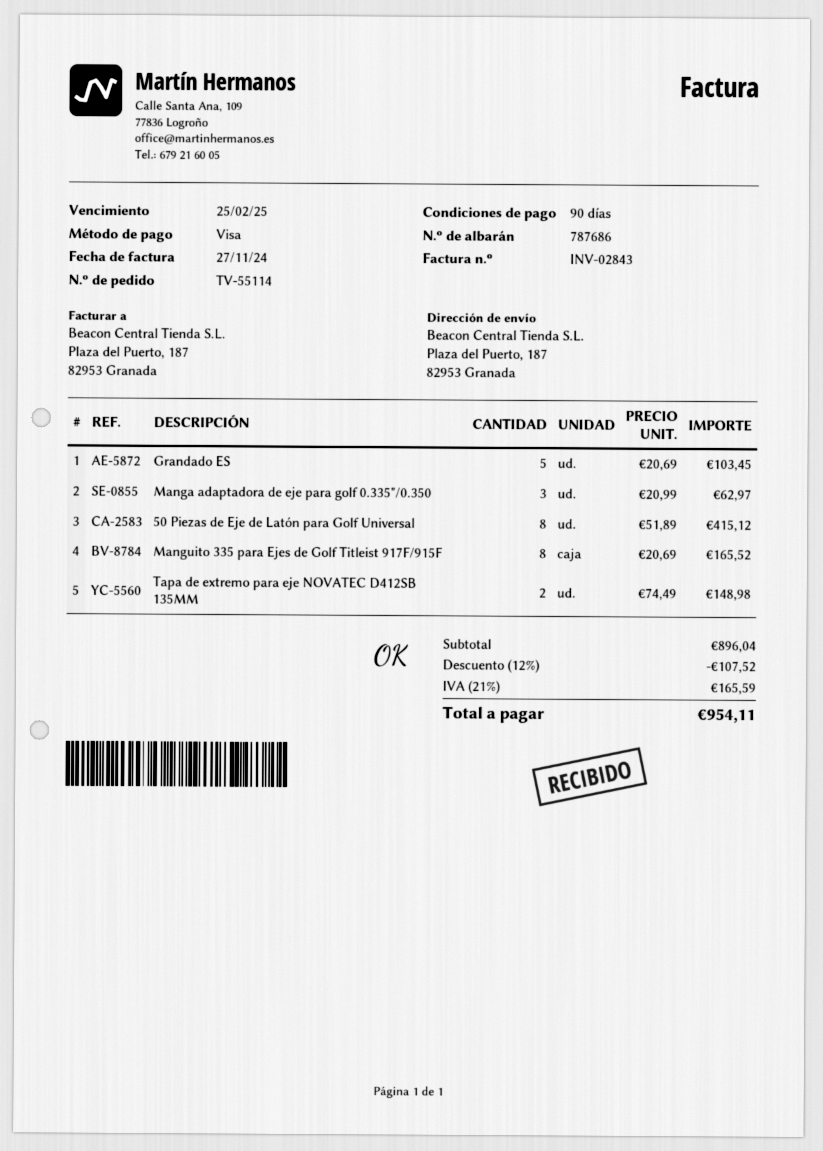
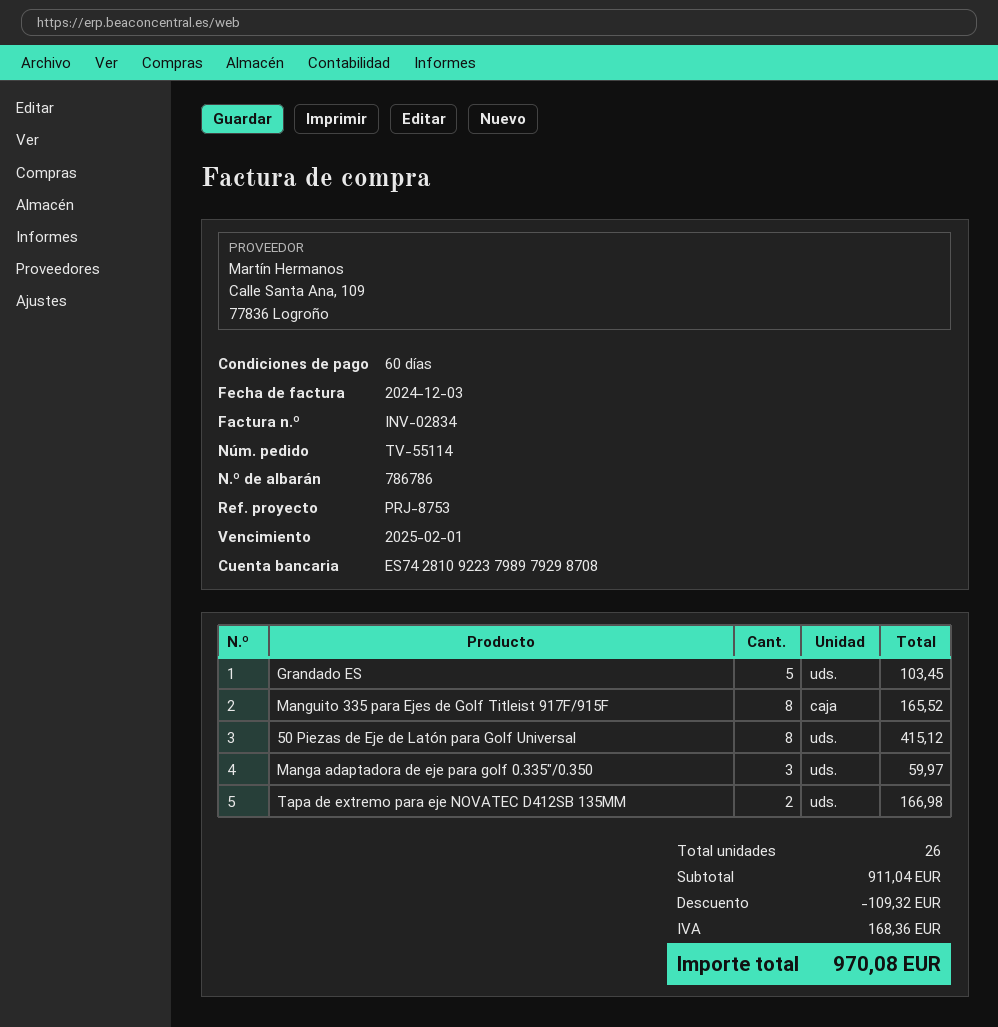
delivery note number: 787686 -> 786786
invoice number: INV-02843 -> INV-02834
invoice date: 2024-11-27 -> 2024-12-03
payment terms: 90 days -> 60 days
due date: 2025-02-25 -> 2025-02-01
Manga adaptadora de eje para golf 0.335"/0.350: 3 for 62.97 -> 3 for 59.97
Tapa de extremo para eje NOVATEC D412SB 135MM: 2 for 148.98 -> 2 for 166.98
subtotal: 896.04 -> 911.04
discount: 107.52 -> 109.32
tax: 165.59 -> 168.36
total: 954.11 -> 970.08

